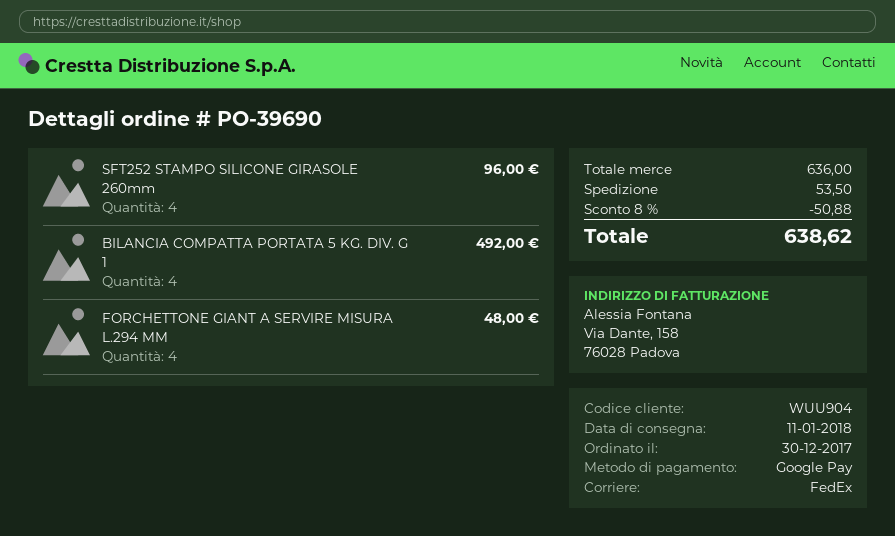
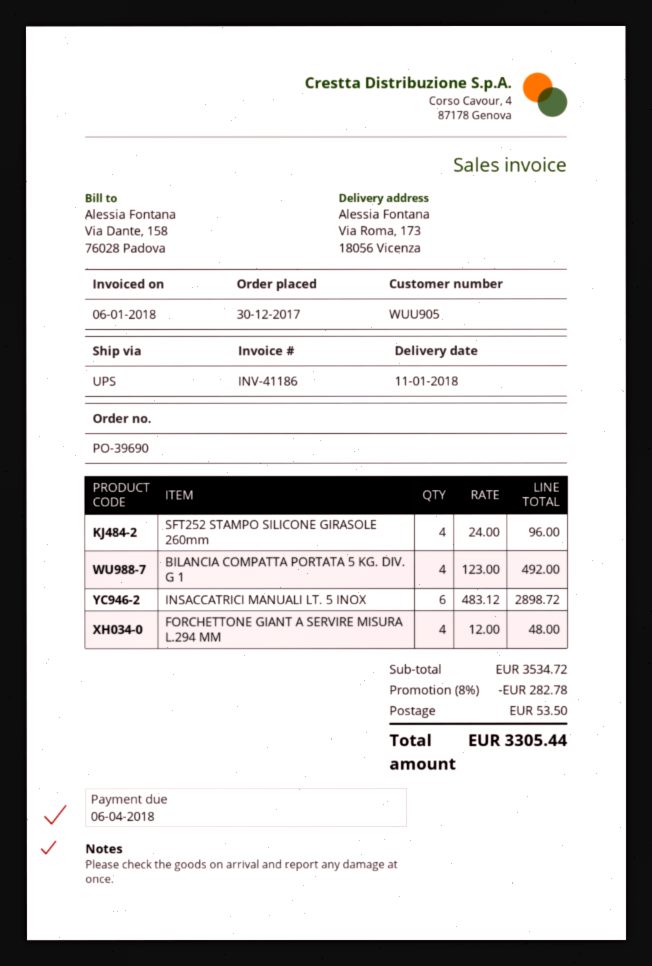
customer number: WUU904 -> WUU905
shipping method: FedEx -> UPS
INSACCATRICI MANUALI LT. 5 INOX: none -> 6 for 2898.72
subtotal: 636.00 -> 3534.72
discount: 8% = 50.88 -> 8% = 282.78
total: 638.62 -> 3305.44

